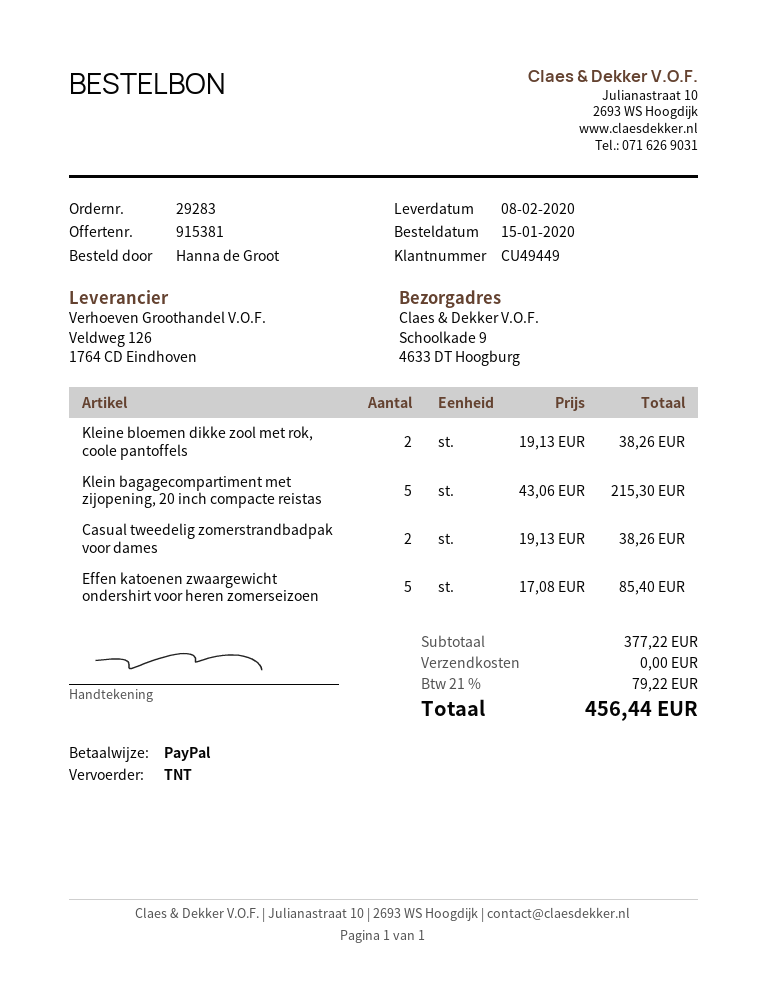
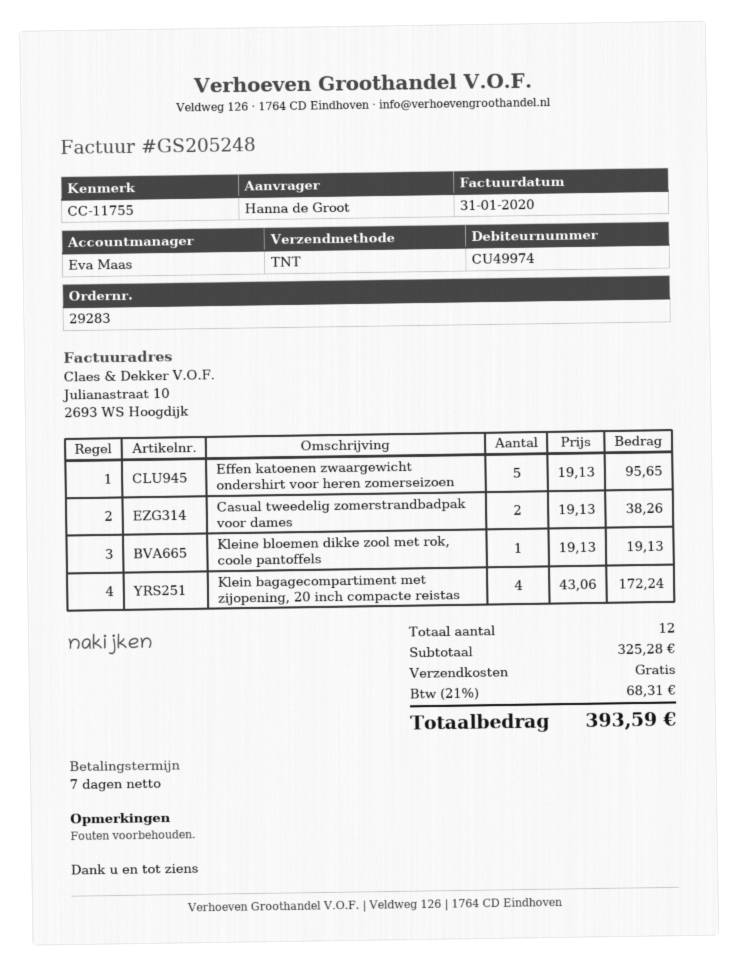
customer number: CU49449 -> CU49974
Kleine bloemen dikke zool met rok, coole pantoffels: 2 x 19.13 = 38.26 -> 1 x 19.13 = 19.13
Klein bagagecompartiment met zijopening, 20 inch compacte reistas: 5 x 43.06 = 215.30 -> 4 x 43.06 = 172.24
Effen katoenen zwaargewicht ondershirt voor heren zomerseizoen: 5 x 17.08 = 85.40 -> 5 x 19.13 = 95.65
subtotal: 377.22 -> 325.28
tax: 21% = 79.22 -> 21% = 68.31
total: 456.44 -> 393.59

